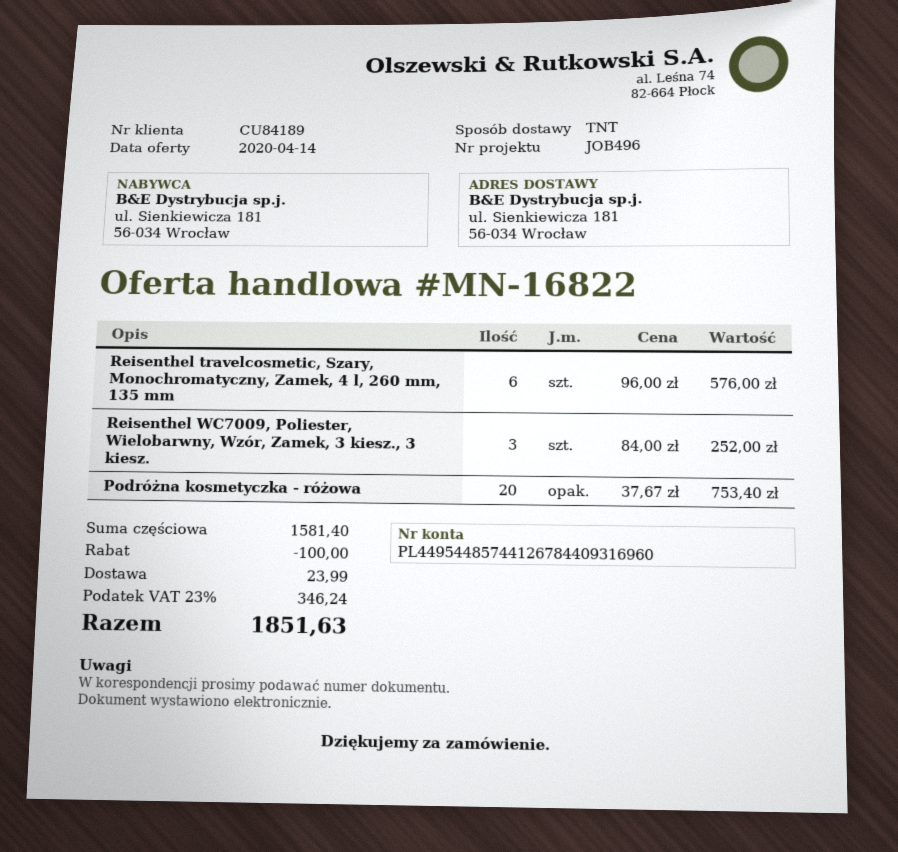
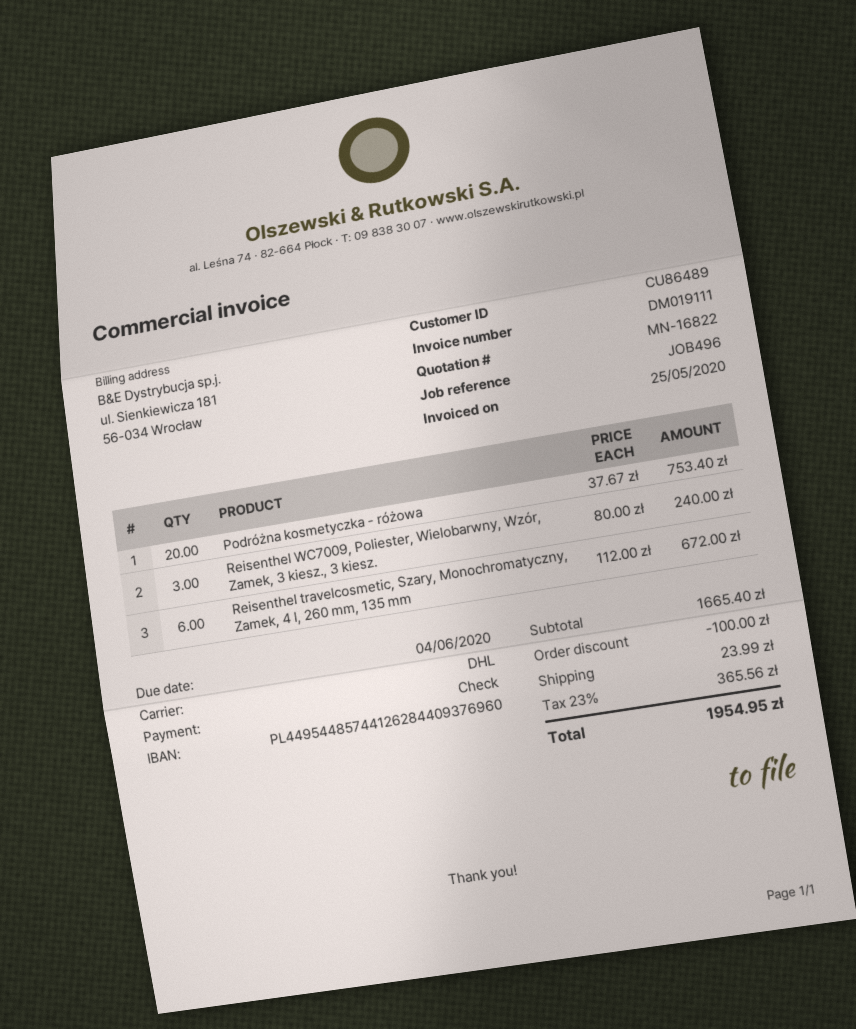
customer number: CU84189 -> CU86489
bank account: PL44954485744126784409316960 -> PL44954485744126284409376960
shipping method: TNT -> DHL
Reisenthel travelcosmetic, Szary, Monochromatyczny, Zamek, 4 l, 260 mm, 135 mm: 6 x 96.00 = 576.00 -> 6 x 112.00 = 672.00
Reisenthel WC7009, Poliester, Wielobarwny, Wzór, Zamek, 3 kiesz., 3 kiesz.: 3 x 84.00 = 252.00 -> 3 x 80.00 = 240.00
subtotal: 1581.40 -> 1665.40
tax: 23% = 346.24 -> 23% = 365.56
total: 1851.63 -> 1954.95

